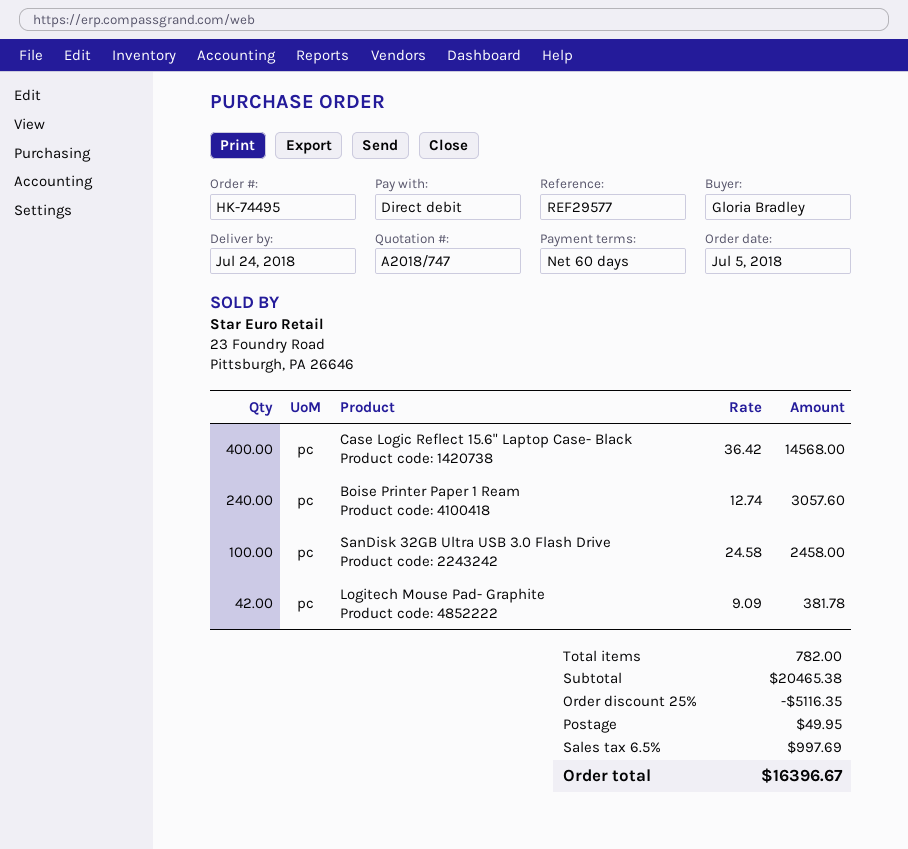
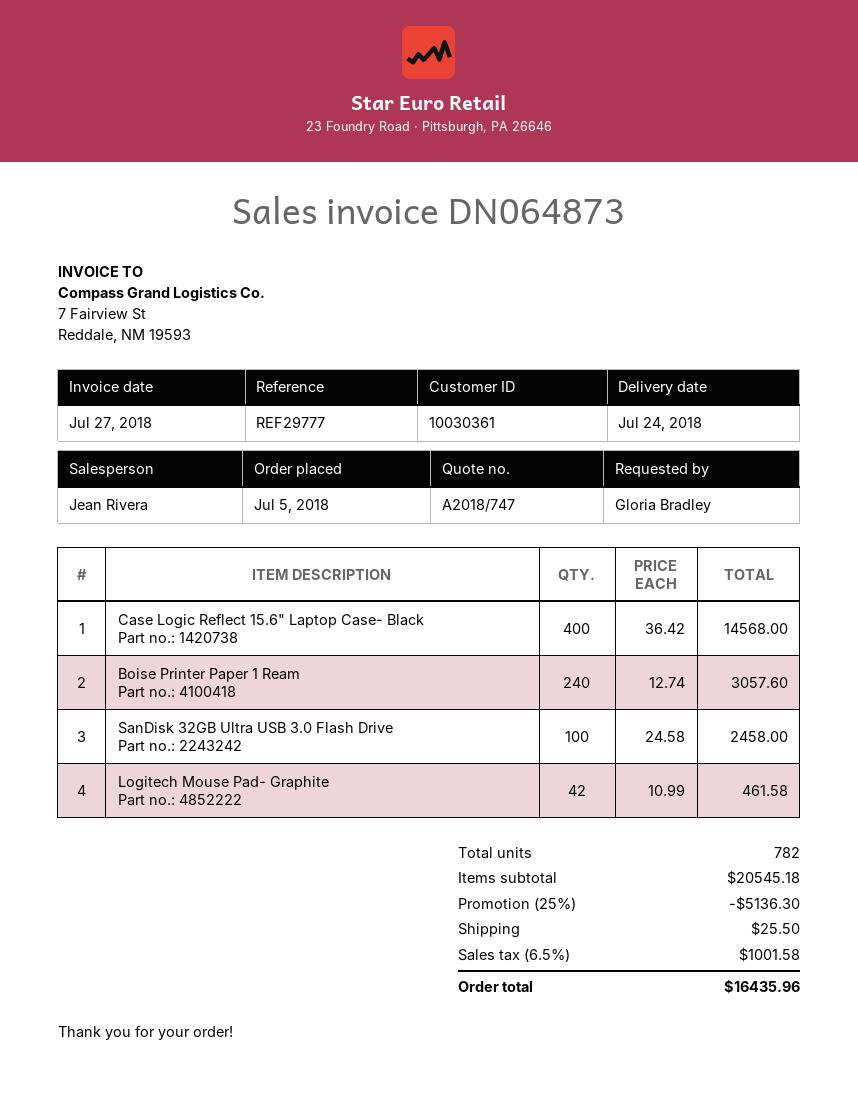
reference: REF29577 -> REF29777
Logitech Mouse Pad- Graphite: 42 x 9.09 = 381.78 -> 42 x 10.99 = 461.58
subtotal: 20465.38 -> 20545.18
discount: 25% = 5116.35 -> 25% = 5136.30
shipping: 49.95 -> 25.50
tax: 6.5% = 997.69 -> 6.5% = 1001.58
total: 16396.67 -> 16435.96

